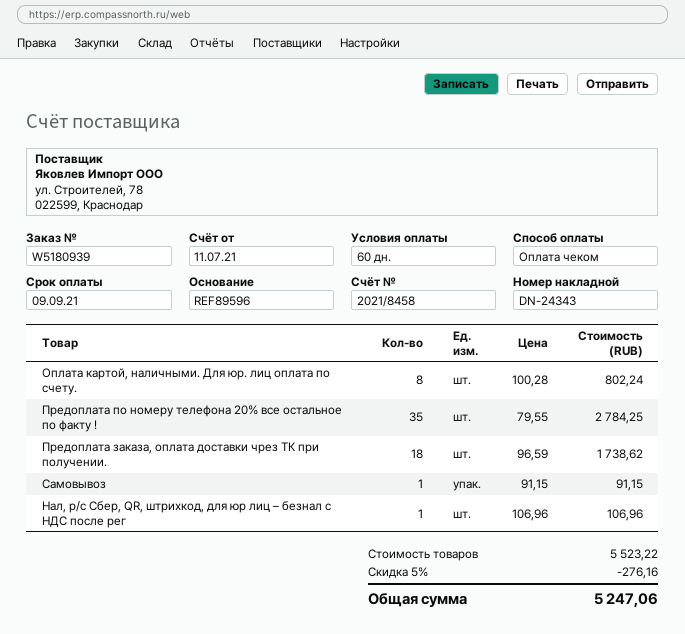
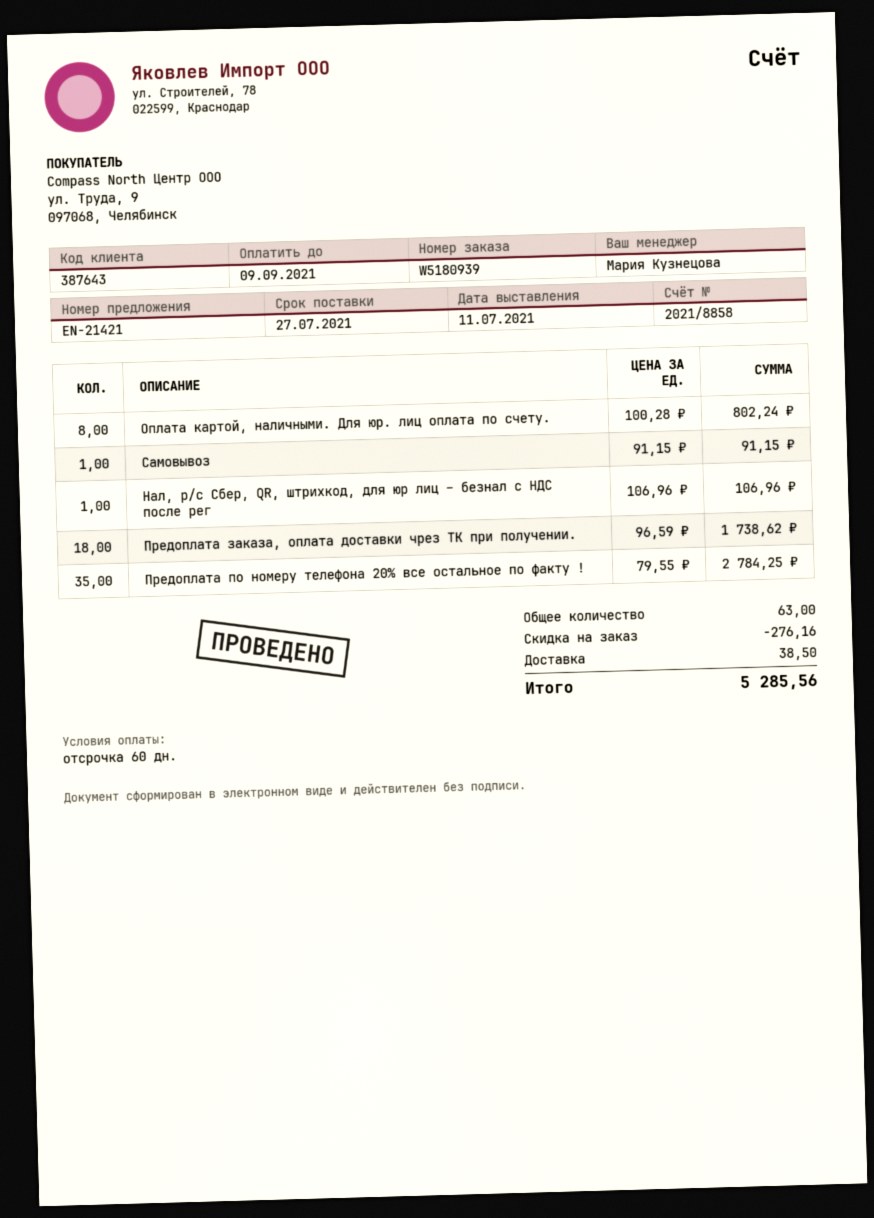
invoice number: 2021/8458 -> 2021/8858
shipping: none -> 38.50
total: 5247.06 -> 5285.56

